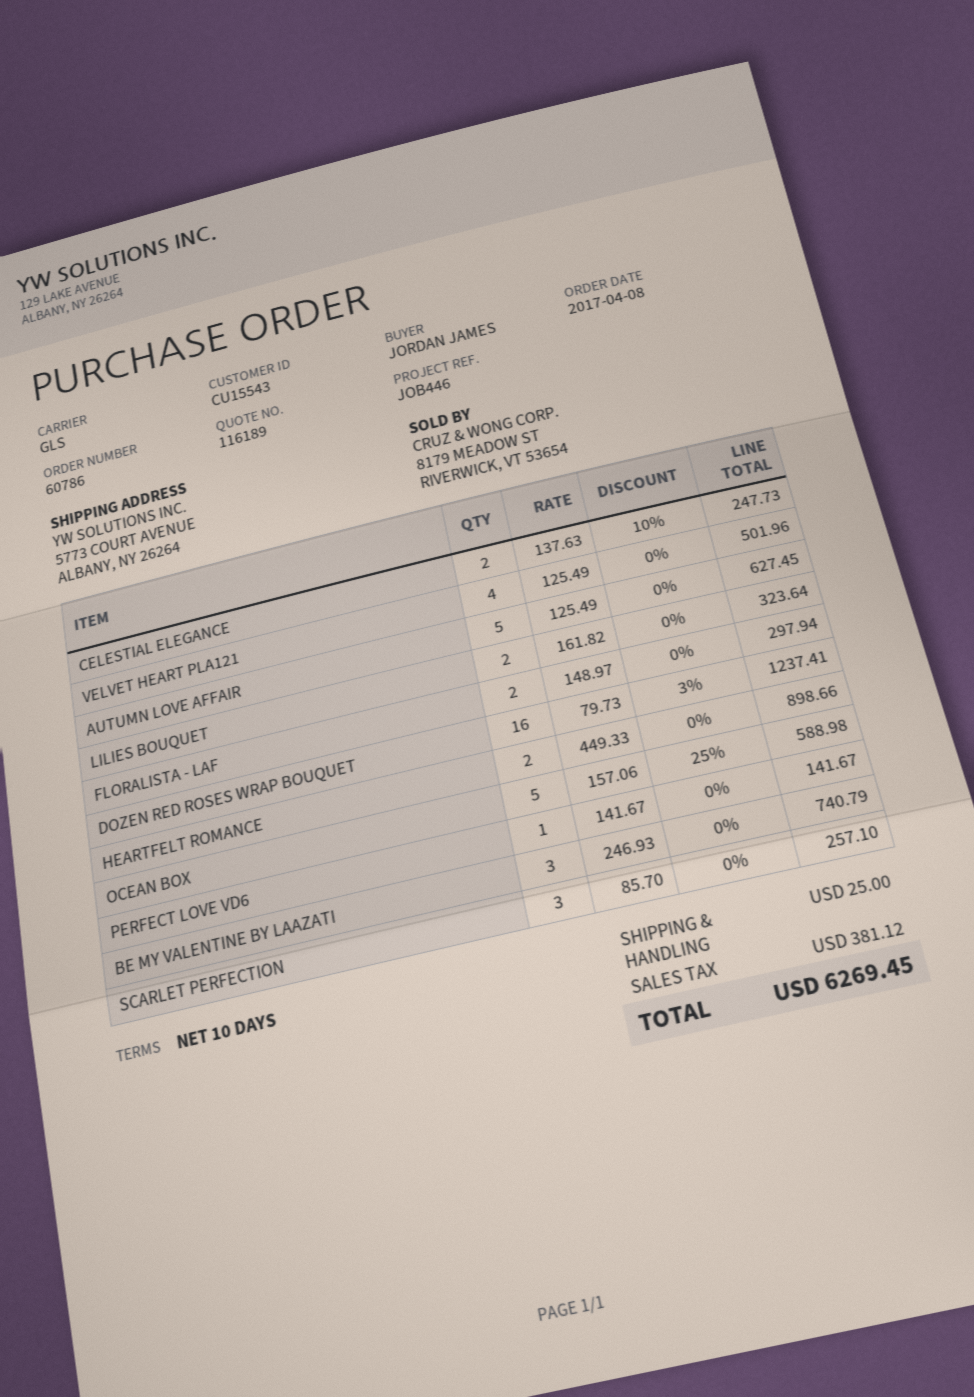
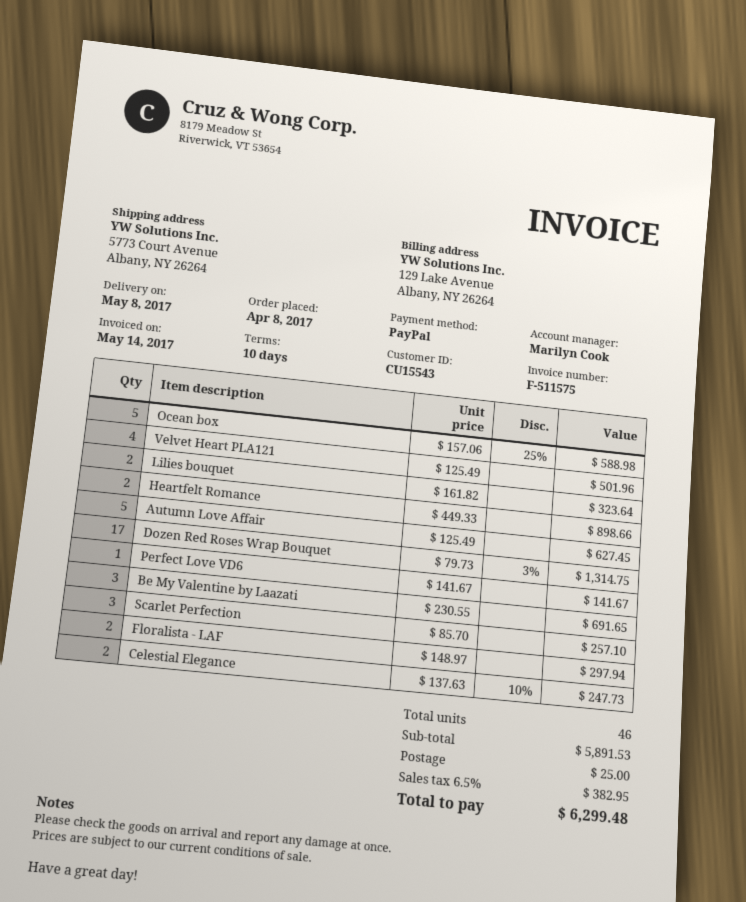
DOZEN RED ROSES WRAP BOUQUET: 16 x 79.73 - 3% = 1237.41 -> 17 x 79.73 - 3% = 1314.75
BE MY VALENTINE BY LAAZATI: 3 x 246.93 = 740.79 -> 3 x 230.55 = 691.65
tax: 381.12 -> 382.95
total: 6269.45 -> 6299.48

